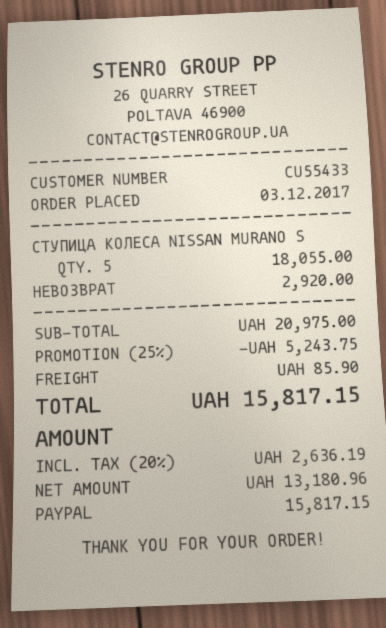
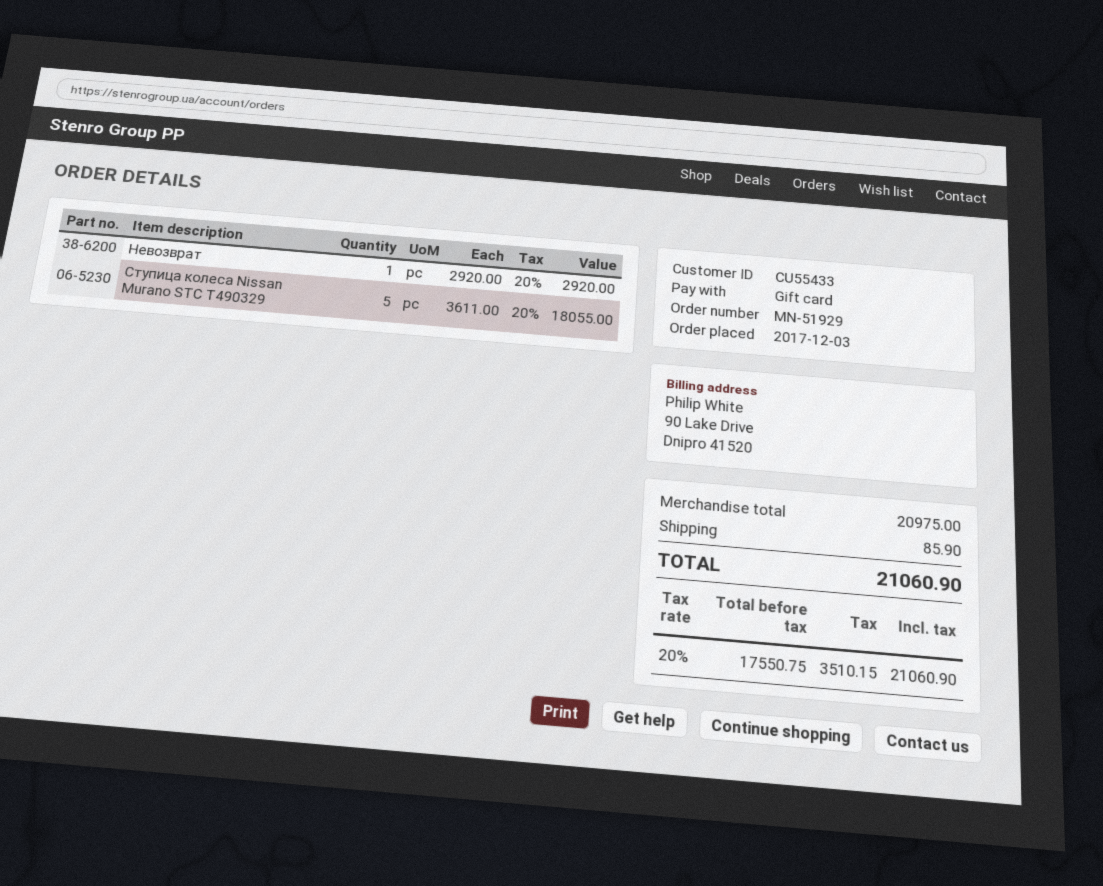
payment method: PayPal -> gift card
discount: 25% = 5243.75 -> none
net: 13180.96 -> 17550.75
tax: 20% = 2636.19 -> 20% = 3510.15
total: 15817.15 -> 21060.90

